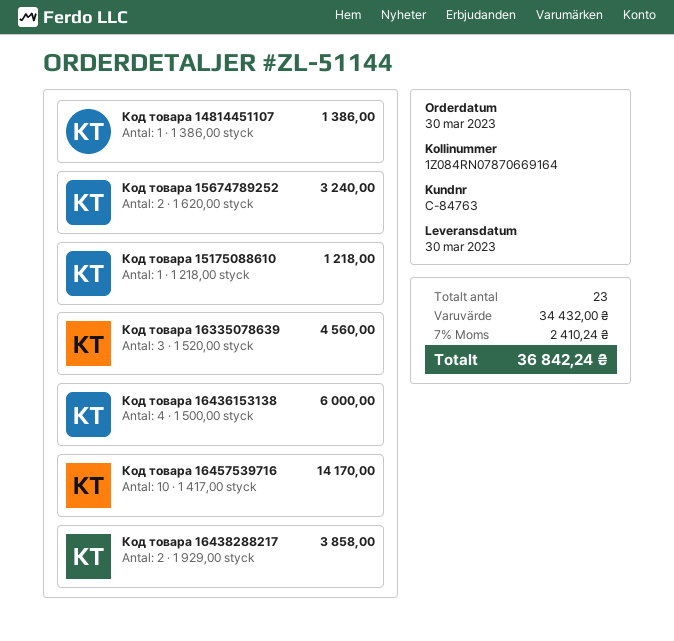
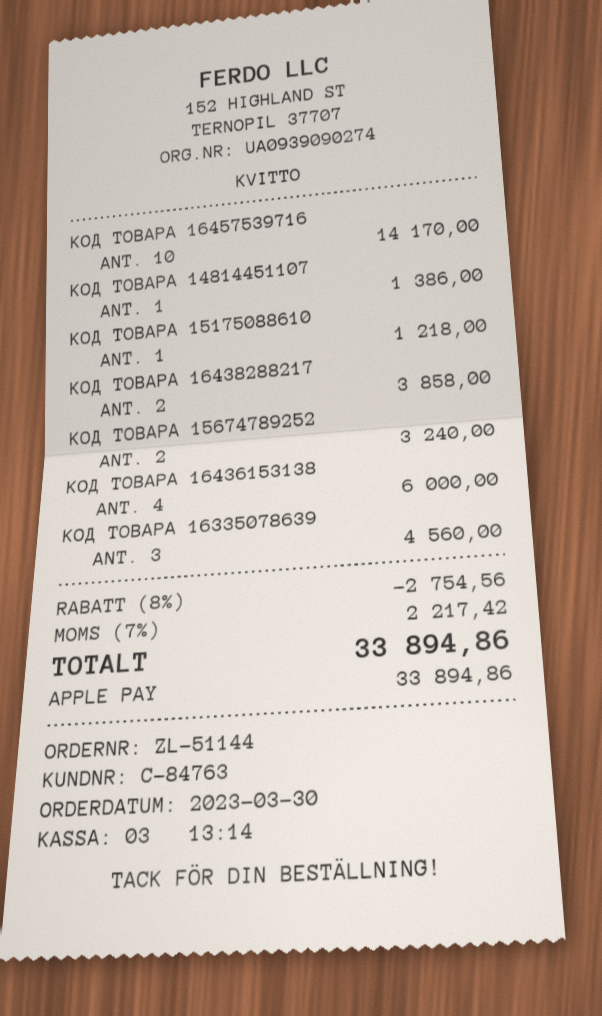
discount: none -> 8% = 2754.56
tax: 7% = 2410.24 -> 7% = 2217.42
total: 36842.24 -> 33894.86

